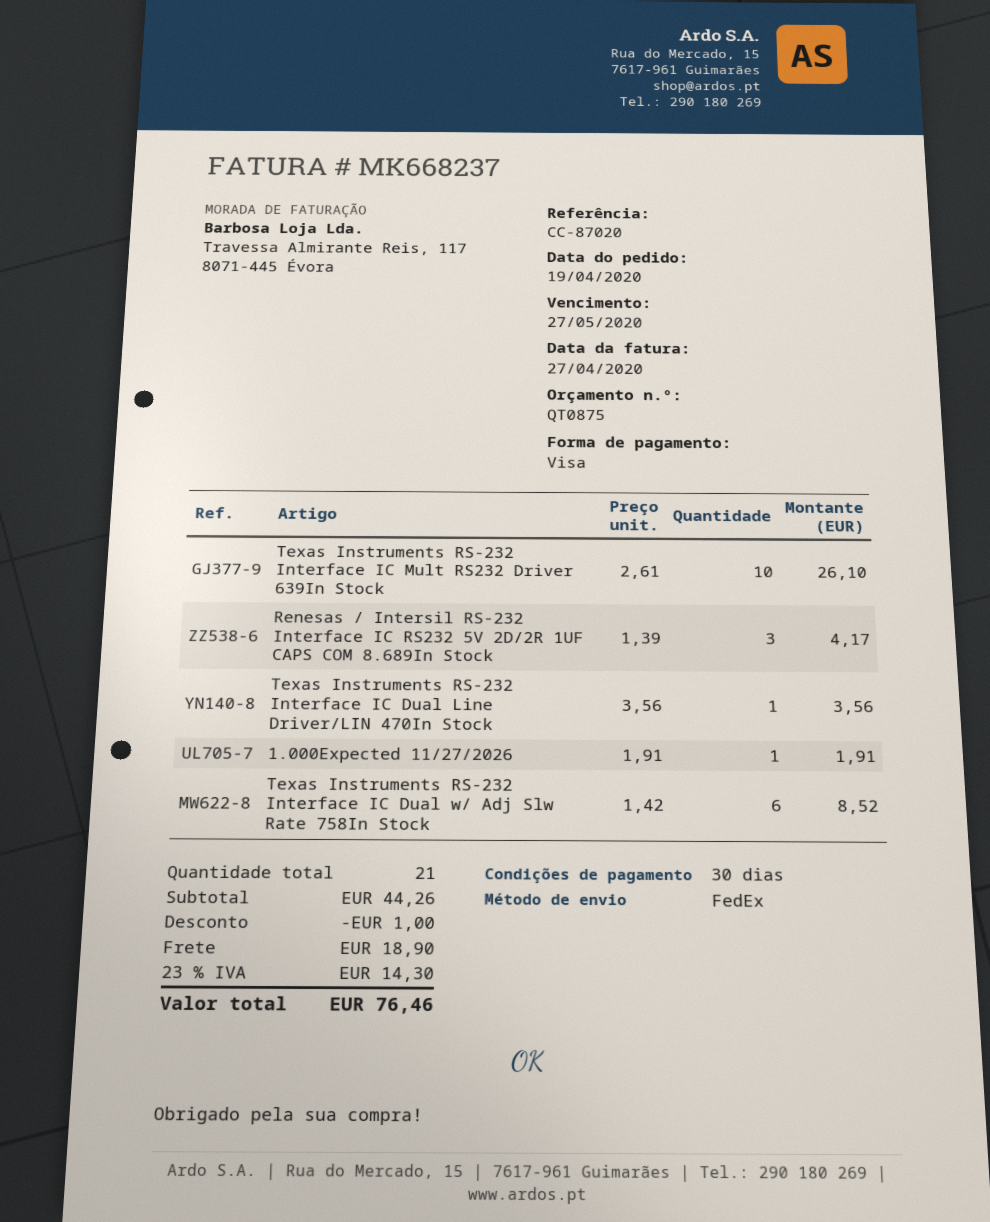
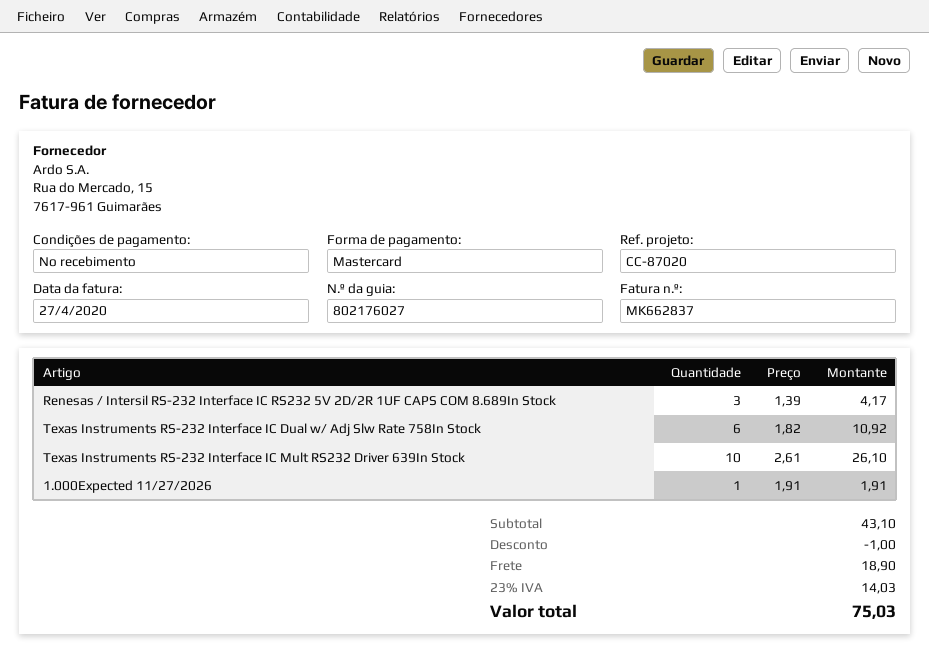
invoice number: MK668237 -> MK662837
payment terms: 30 days -> on receipt
payment method: Visa -> Mastercard
Texas Instruments RS-232 Interface IC Dual Line Driver/LIN 470In Stock: 1 x 3.56 = 3.56 -> none
Texas Instruments RS-232 Interface IC Dual w/ Adj Slw Rate 758In Stock: 6 x 1.42 = 8.52 -> 6 x 1.82 = 10.92
subtotal: 44.26 -> 43.10
tax: 23% = 14.30 -> 23% = 14.03
total: 76.46 -> 75.03

